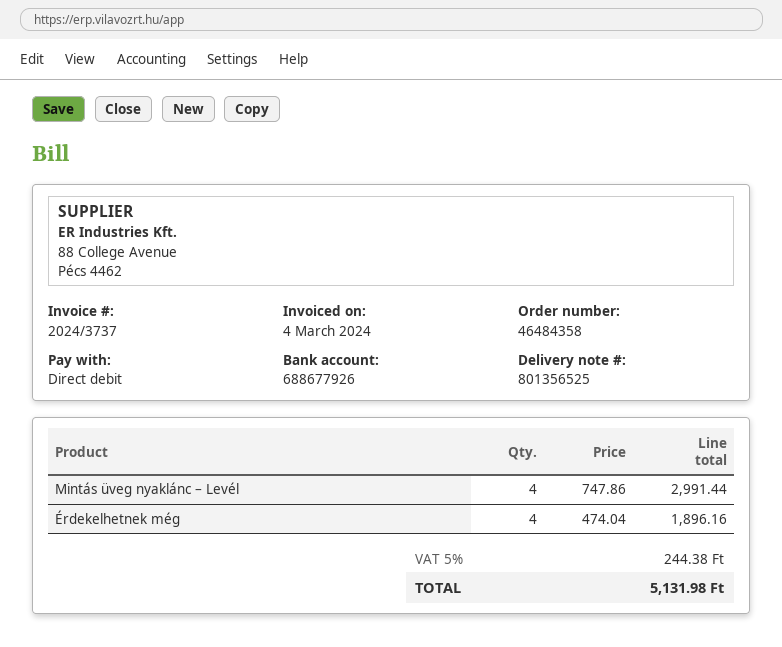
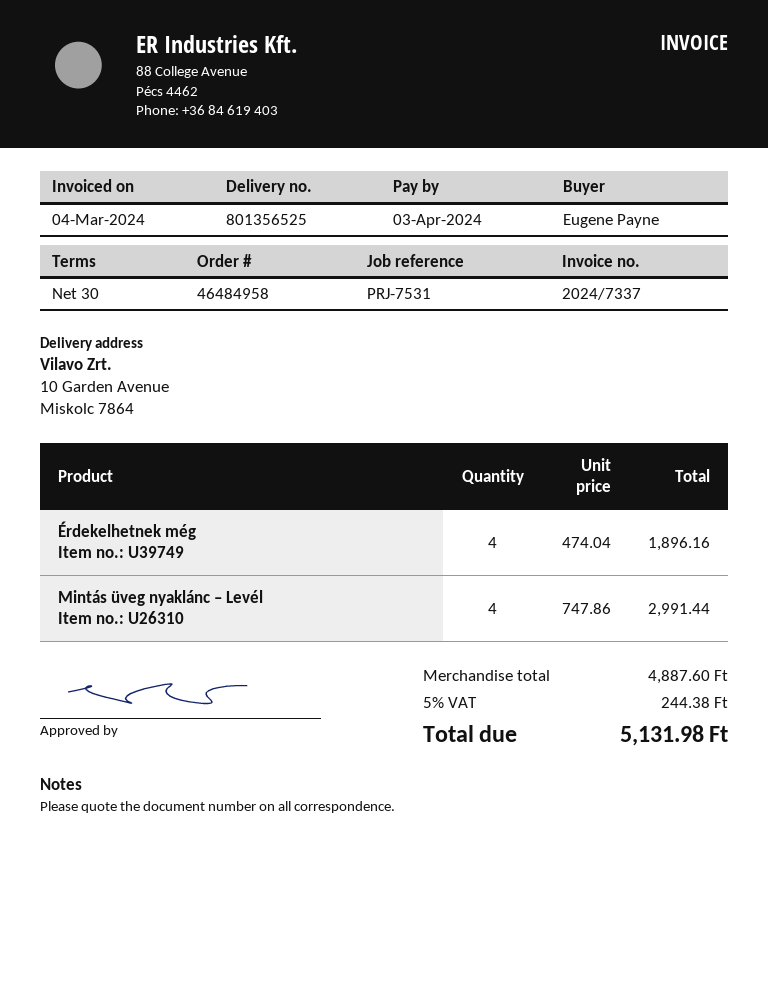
order number: 46484358 -> 46484958
invoice number: 2024/3737 -> 2024/7337

